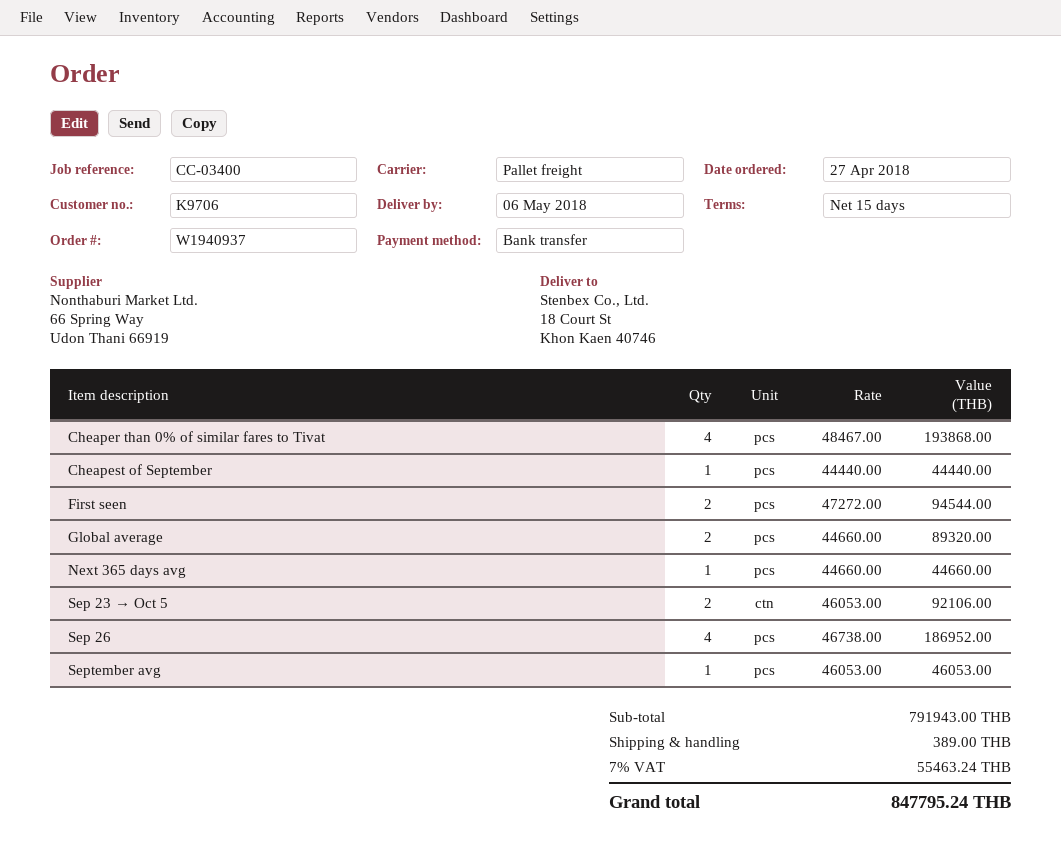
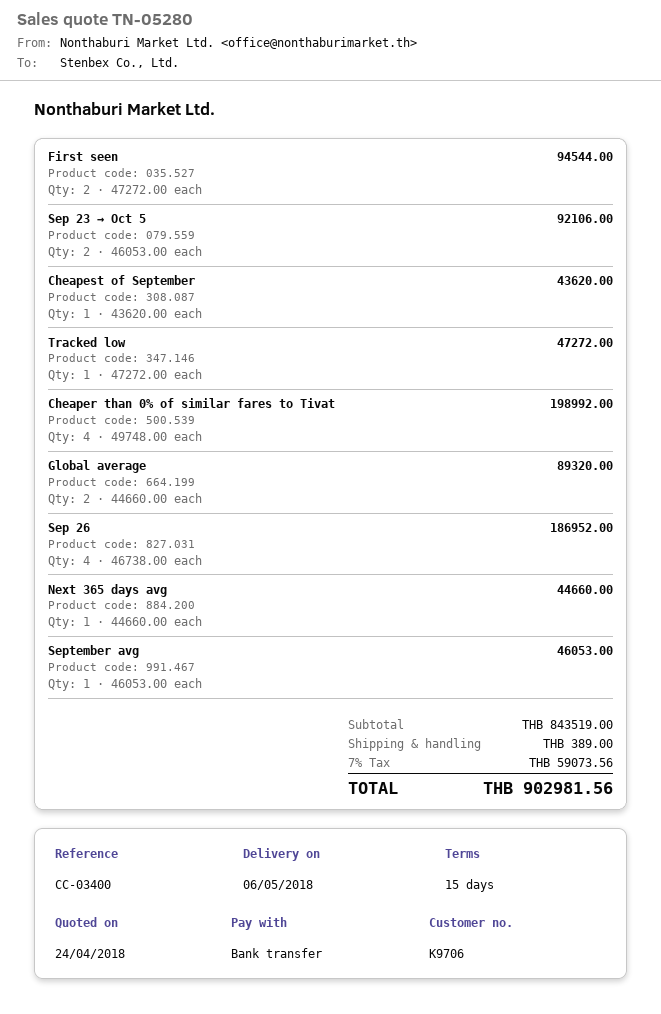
Cheaper than 0% of similar fares to Tivat: 4 x 48467.00 = 193868.00 -> 4 x 49748.00 = 198992.00
Cheapest of September: 1 x 44440.00 = 44440.00 -> 1 x 43620.00 = 43620.00
Tracked low: none -> 1 x 47272.00 = 47272.00
subtotal: 791943.00 -> 843519.00
tax: 7% = 55463.24 -> 7% = 59073.56
total: 847795.24 -> 902981.56

